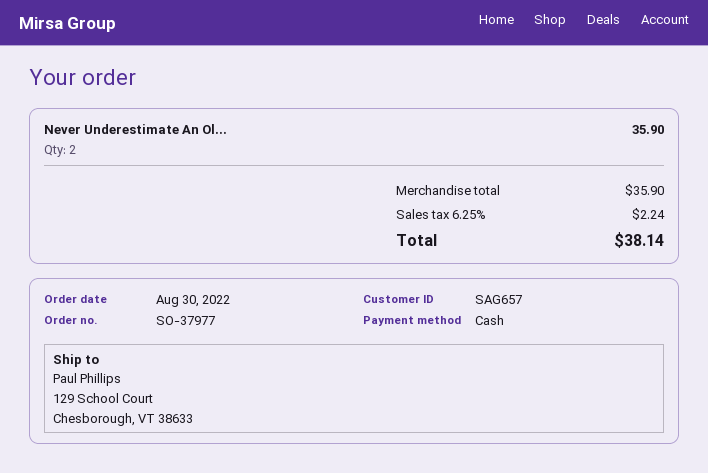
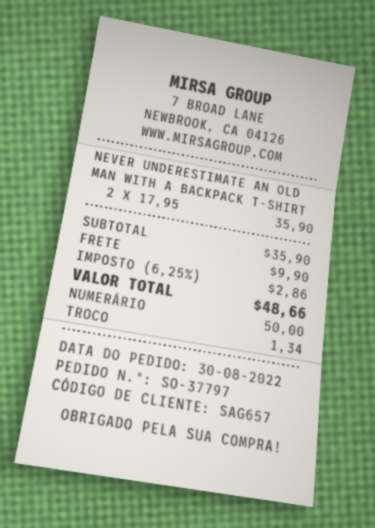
order number: SO-37977 -> SO-37797
shipping: none -> 9.90
tax: 6.25% = 2.24 -> 6.25% = 2.86
total: 38.14 -> 48.66

